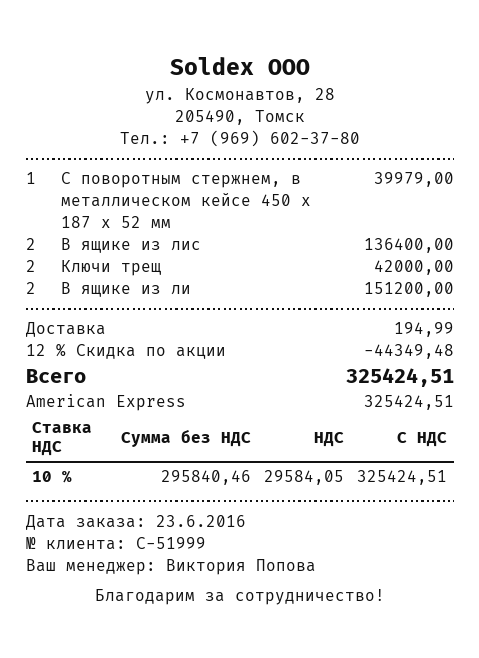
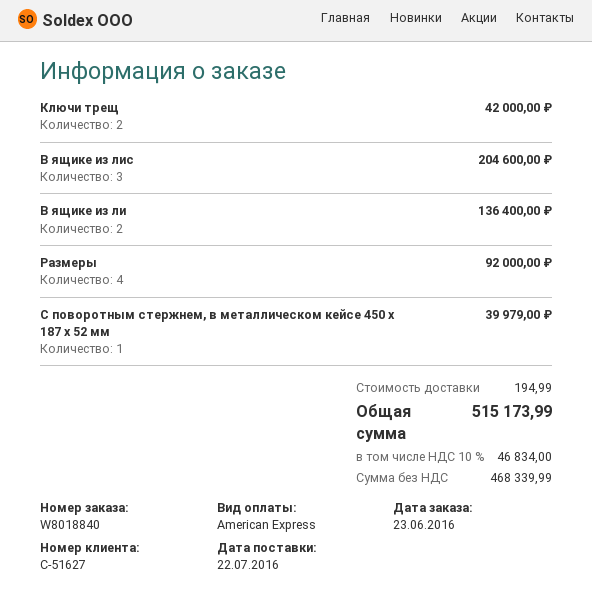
customer number: C-51999 -> C-51627
В ящике из лис: 2 for 136400.00 -> 3 for 204600.00
В ящике из ли: 2 for 151200.00 -> 2 for 136400.00
Размеры: none -> 4 for 92000.00
discount: 12% = 44349.48 -> none
net: 295840.46 -> 468339.99
tax: 10% = 29584.05 -> 10% = 46834.00
total: 325424.51 -> 515173.99

